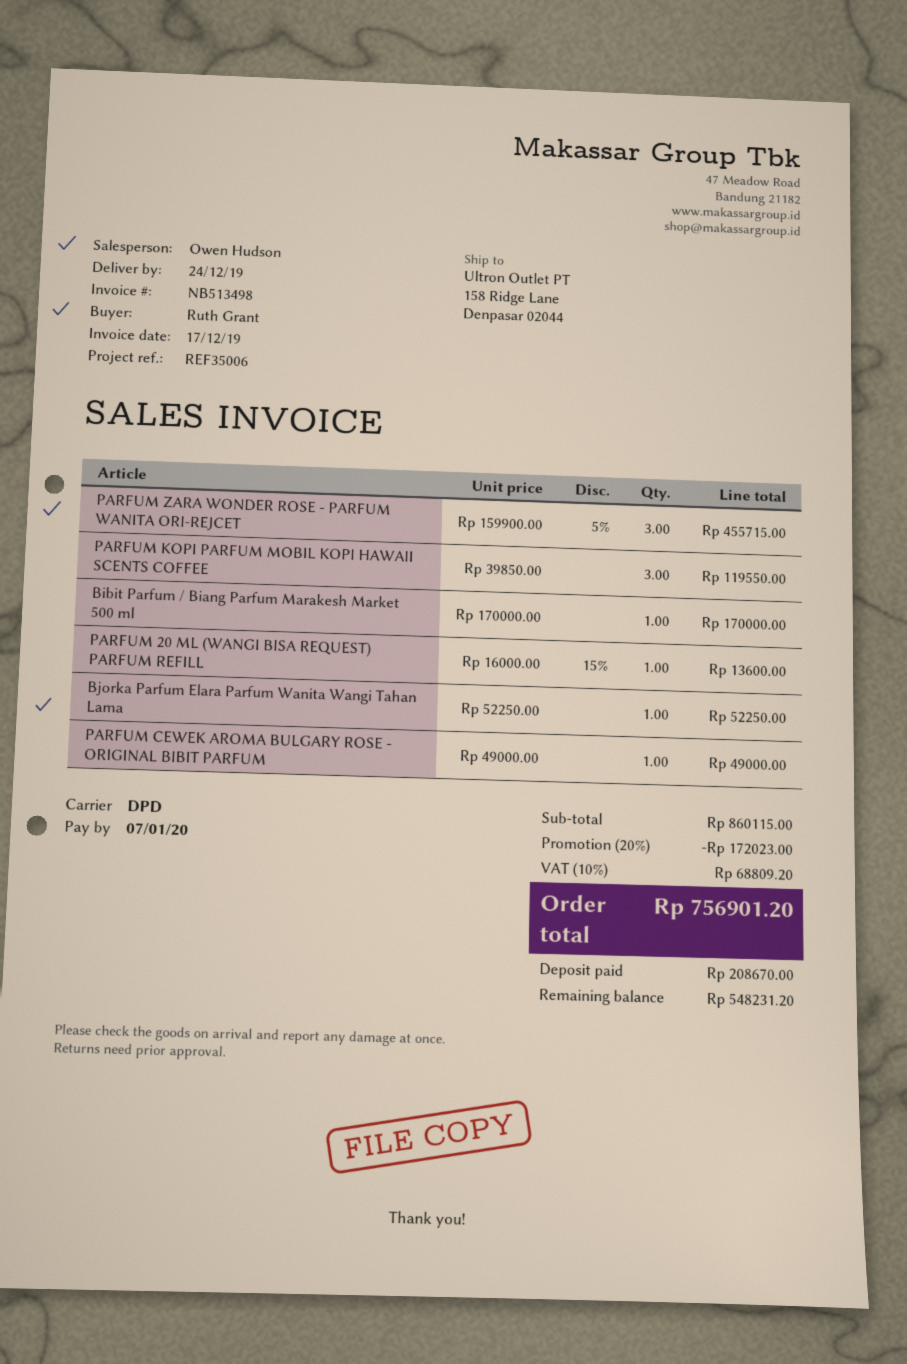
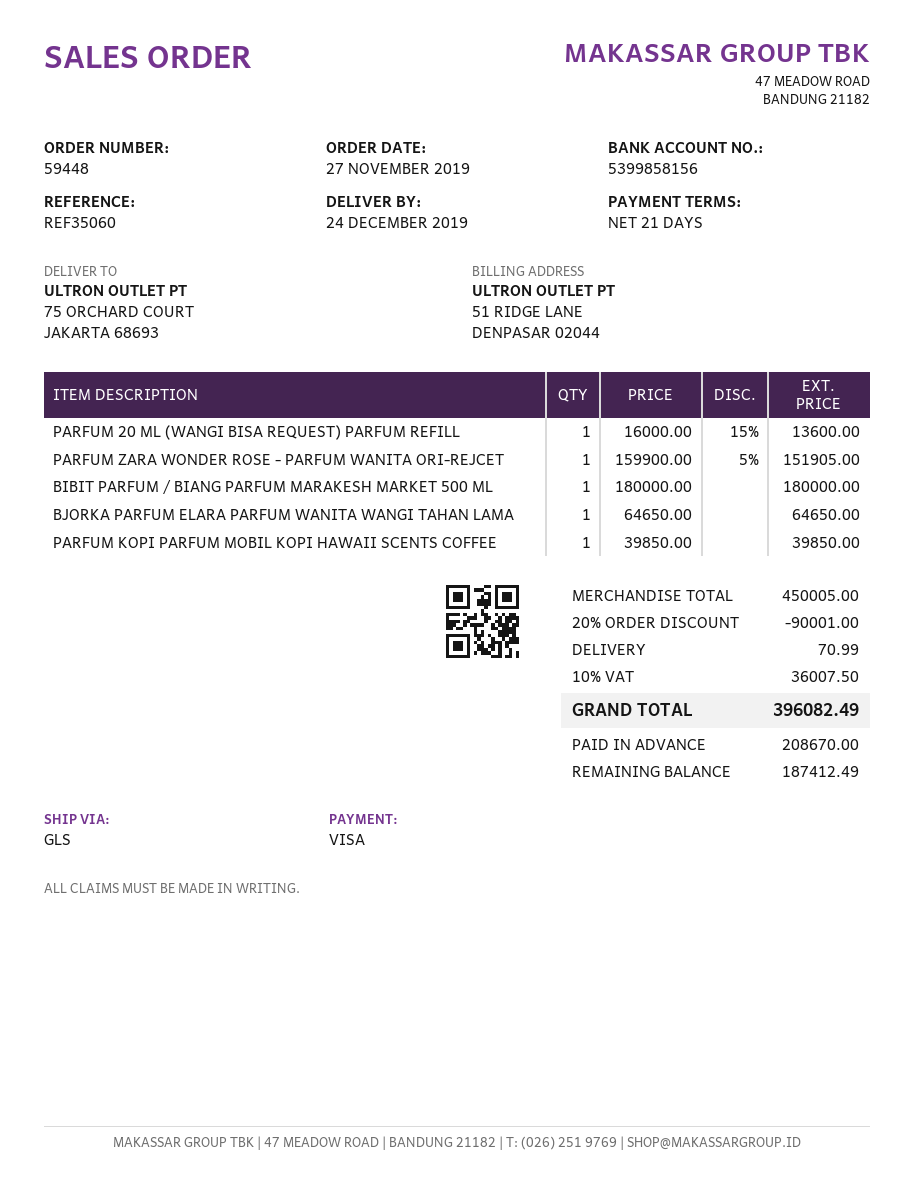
reference: REF35006 -> REF35060
shipping method: DPD -> GLS
ship to: 158 Ridge Lane, Denpasar 02044 -> 75 ORCHARD COURT, JAKARTA 68693
PARFUM ZARA WONDER ROSE - PARFUM WANITA ORI-REJCET: 3 x 159900.00 - 5% = 455715.00 -> 1 x 159900.00 - 5% = 151905.00
PARFUM KOPI PARFUM MOBIL KOPI HAWAII SCENTS COFFEE: 3 x 39850.00 = 119550.00 -> 1 x 39850.00 = 39850.00
Bibit Parfum / Biang Parfum Marakesh Market 500 ml: 1 x 170000.00 = 170000.00 -> 1 x 180000.00 = 180000.00
Bjorka Parfum Elara Parfum Wanita Wangi Tahan Lama: 1 x 52250.00 = 52250.00 -> 1 x 64650.00 = 64650.00
PARFUM CEWEK AROMA BULGARY ROSE - ORIGINAL BIBIT PARFUM: 1 x 49000.00 = 49000.00 -> none
subtotal: 860115.00 -> 450005.00
discount: 20% = 172023.00 -> 20% = 90001.00
shipping: none -> 70.99
tax: 10% = 68809.20 -> 10% = 36007.50
total: 756901.20 -> 396082.49
balance: 548231.20 -> 187412.49

